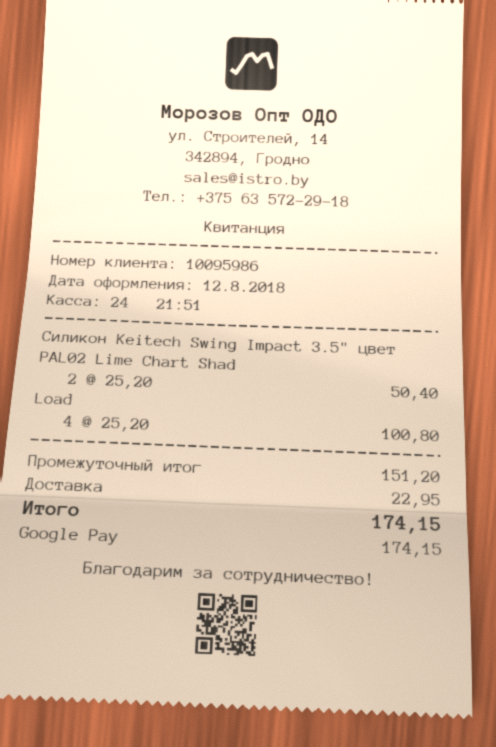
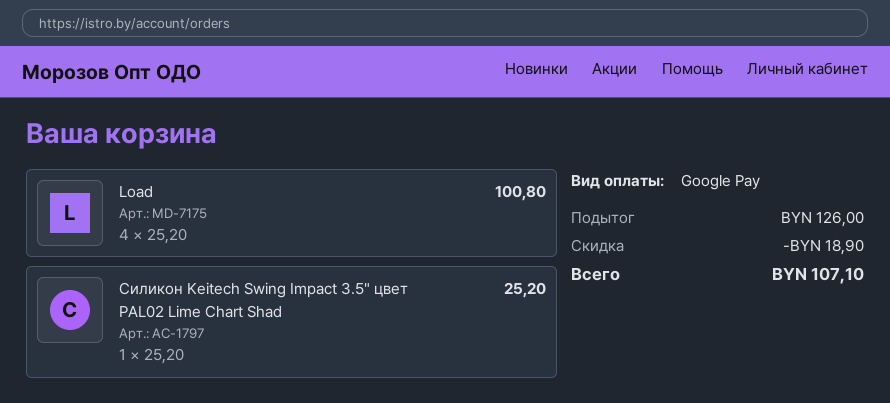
Силикон Keitech Swing Impact 3.5" цвет PAL02 Lime Chart Shad: 2 x 25.20 = 50.40 -> 1 x 25.20 = 25.20
subtotal: 151.20 -> 126.00
discount: none -> 18.90
shipping: 22.95 -> none
total: 174.15 -> 107.10

